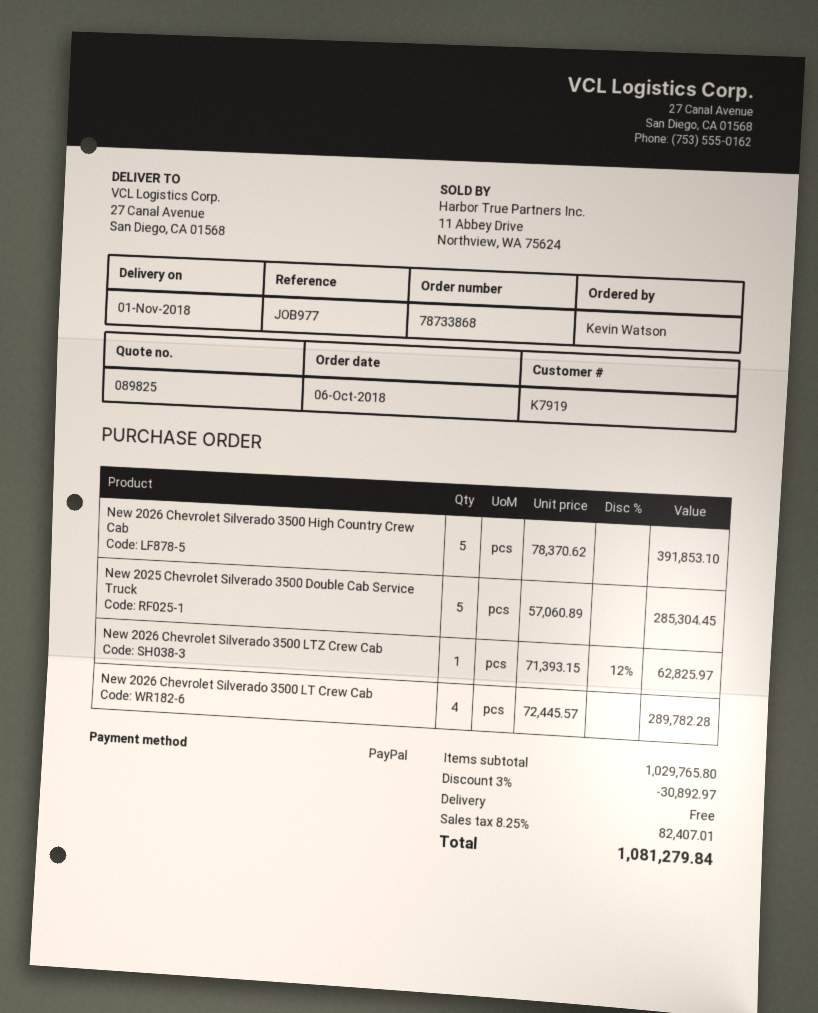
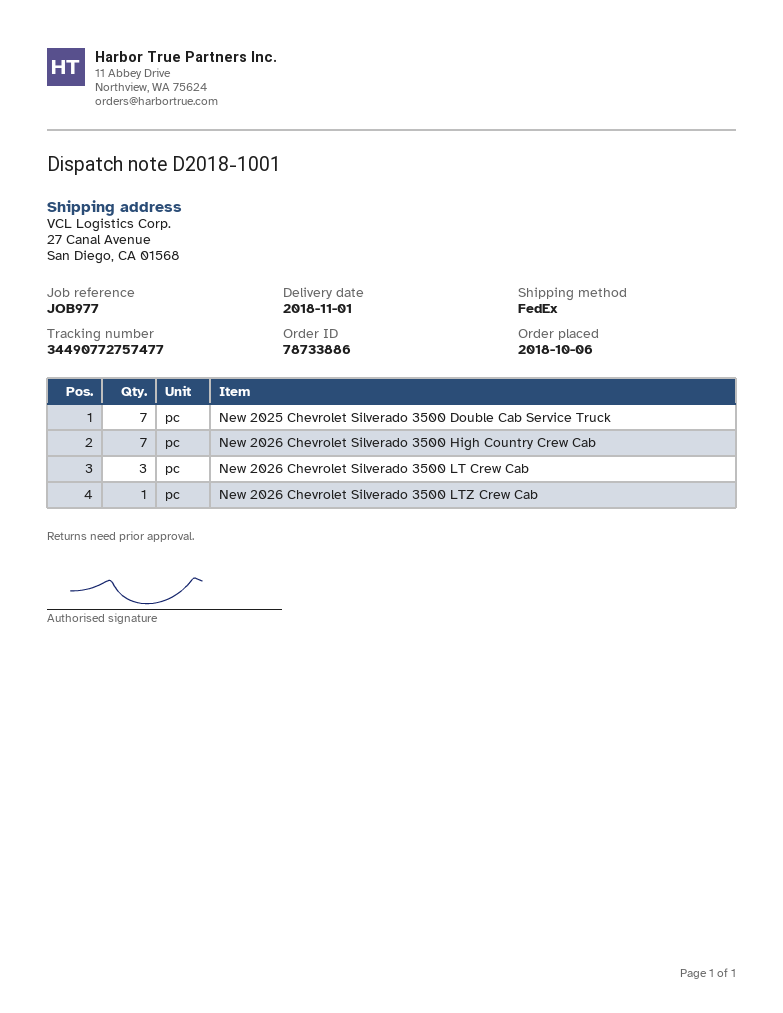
order number: 78733868 -> 78733886
New 2026 Chevrolet Silverado 3500 High Country Crew Cab: 5 -> 7
New 2025 Chevrolet Silverado 3500 Double Cab Service Truck: 5 -> 7
New 2026 Chevrolet Silverado 3500 LT Crew Cab: 4 -> 3

